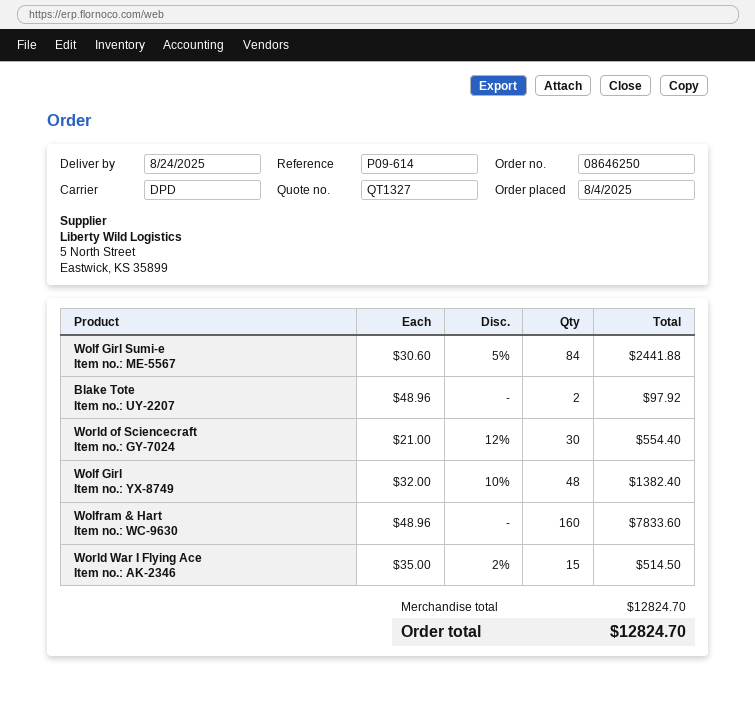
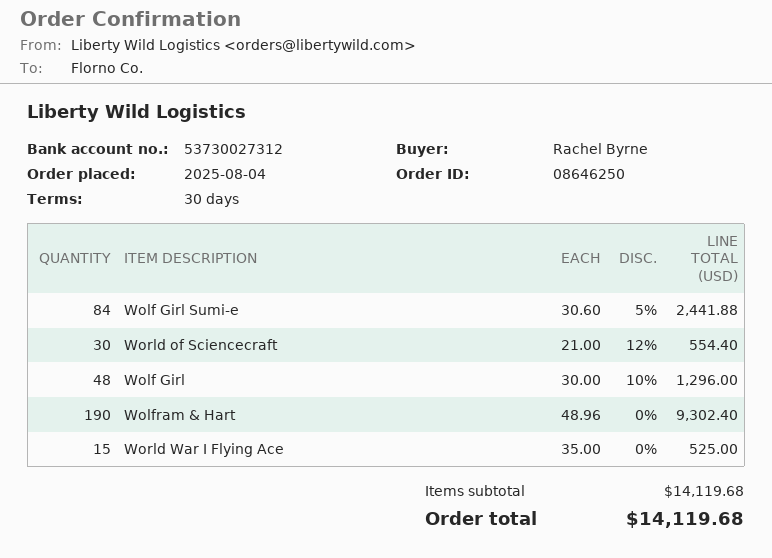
Blake Tote: 2 x 48.96 = 97.92 -> none
Wolf Girl: 48 x 32.00 - 10% = 1382.40 -> 48 x 30.00 - 10% = 1296.00
Wolfram & Hart: 160 x 48.96 = 7833.60 -> 190 x 48.96 = 9302.40
World War I Flying Ace: 15 x 35.00 - 2% = 514.50 -> 15 x 35.00 = 525.00
subtotal: 12824.70 -> 14119.68
total: 12824.70 -> 14119.68

